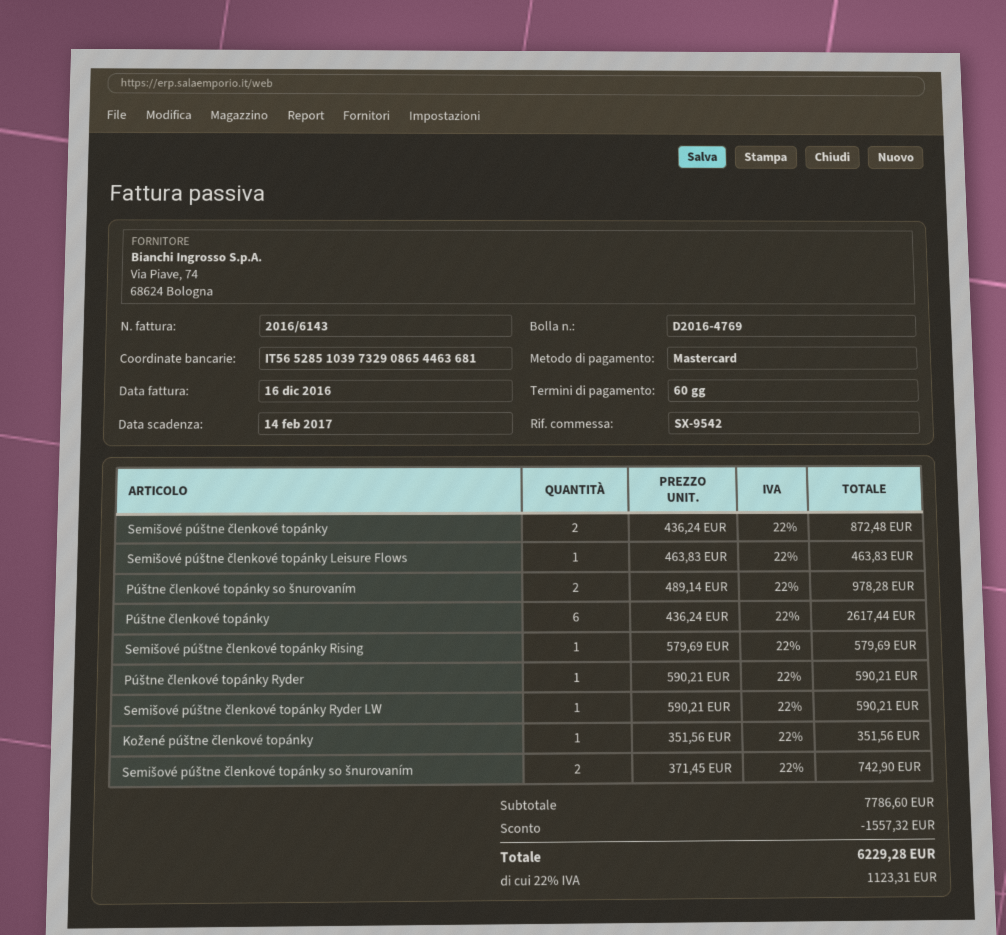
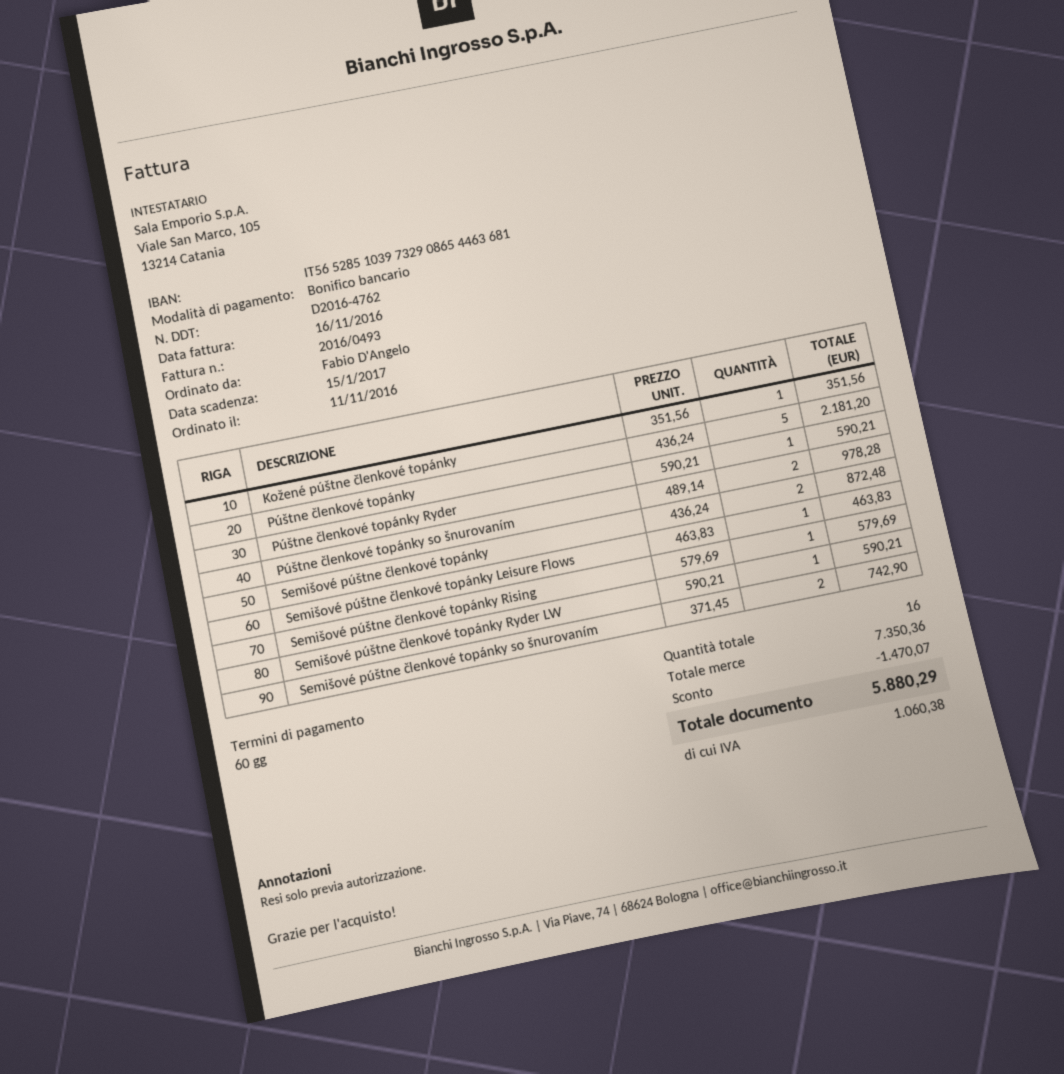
delivery note number: D2016-4769 -> D2016-4762
invoice number: 2016/6143 -> 2016/0493
invoice date: 2016-12-16 -> 2016-11-16
due date: 2017-02-14 -> 2017-01-15
payment method: Mastercard -> bank transfer
Púštne členkové topánky: 6 x 436.24 = 2617.44 -> 5 x 436.24 = 2181.20
subtotal: 7786.60 -> 7350.36
discount: 1557.32 -> 1470.07
tax: 1123.31 -> 1060.38
total: 6229.28 -> 5880.29

